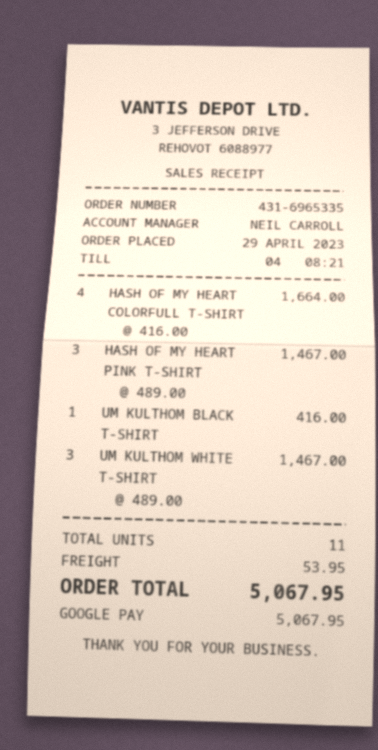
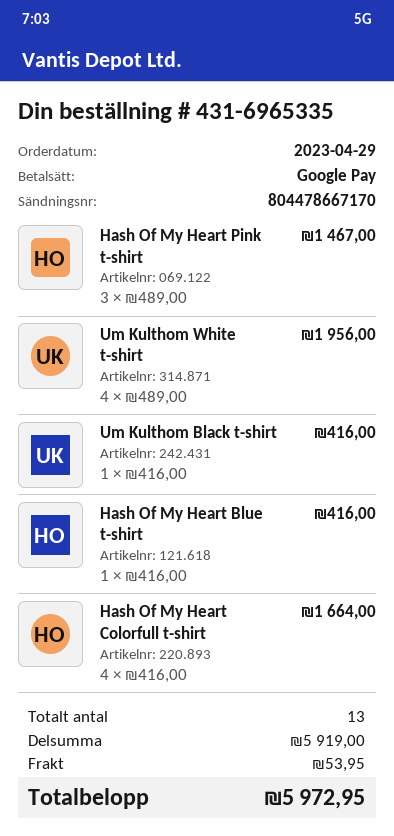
UM KULTHOM WHITE T-SHIRT: 3 x 489.00 = 1467.00 -> 4 x 489.00 = 1956.00
Hash Of My Heart Blue t-shirt: none -> 1 x 416.00 = 416.00
total quantity: 11 -> 13
total: 5067.95 -> 5972.95

